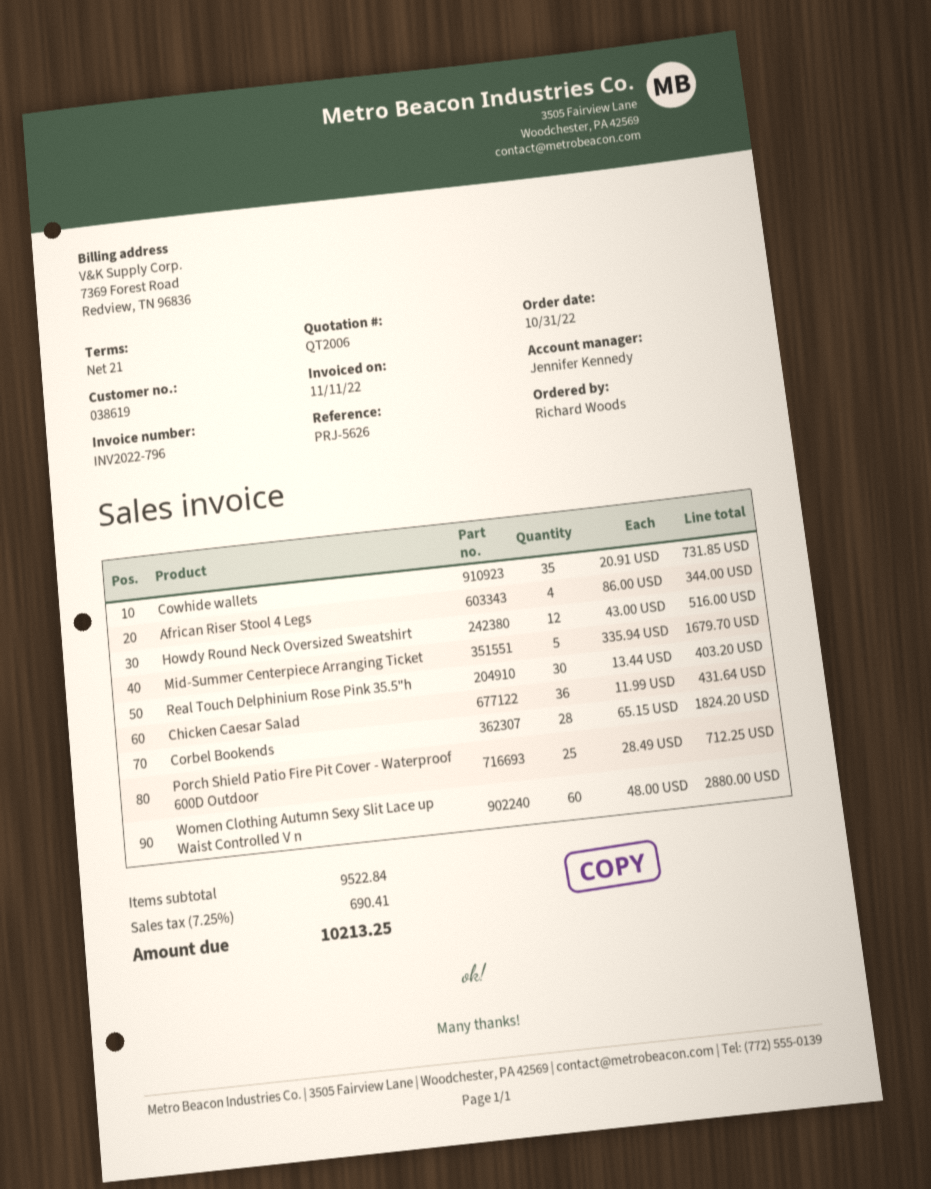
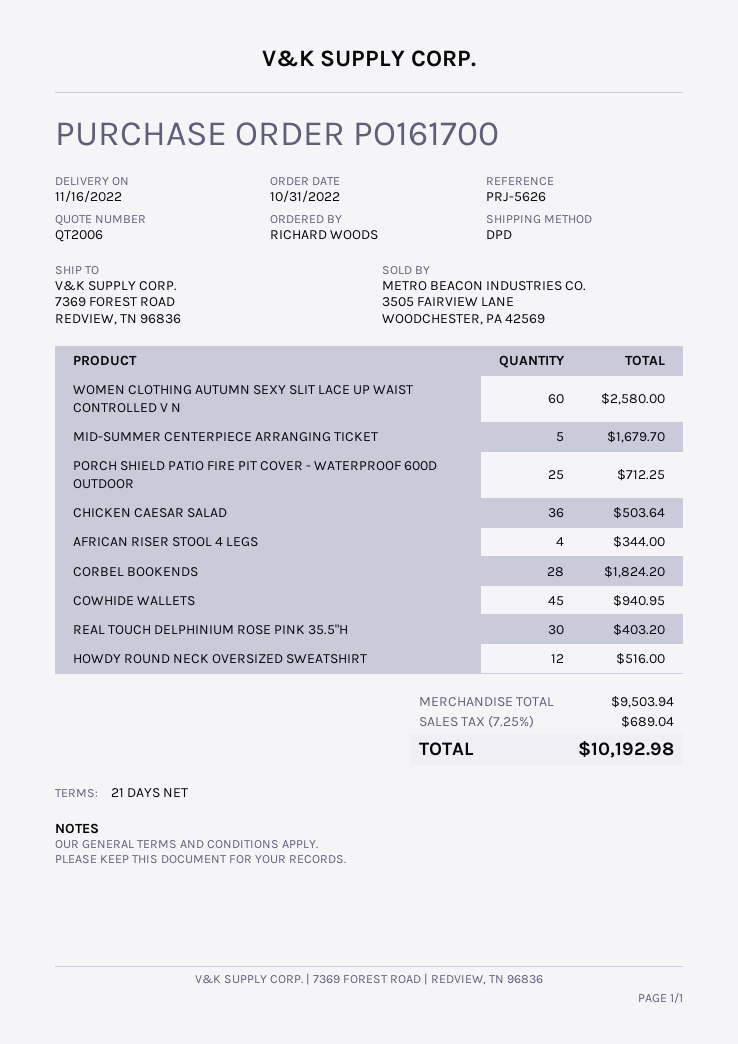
Cowhide wallets: 35 for 731.85 -> 45 for 940.95
Chicken Caesar Salad: 36 for 431.64 -> 36 for 503.64
Women Clothing Autumn Sexy Slit Lace up Waist Controlled V n: 60 for 2880.00 -> 60 for 2580.00
subtotal: 9522.84 -> 9503.94
tax: 7.25% = 690.41 -> 7.25% = 689.04
total: 10213.25 -> 10192.98

